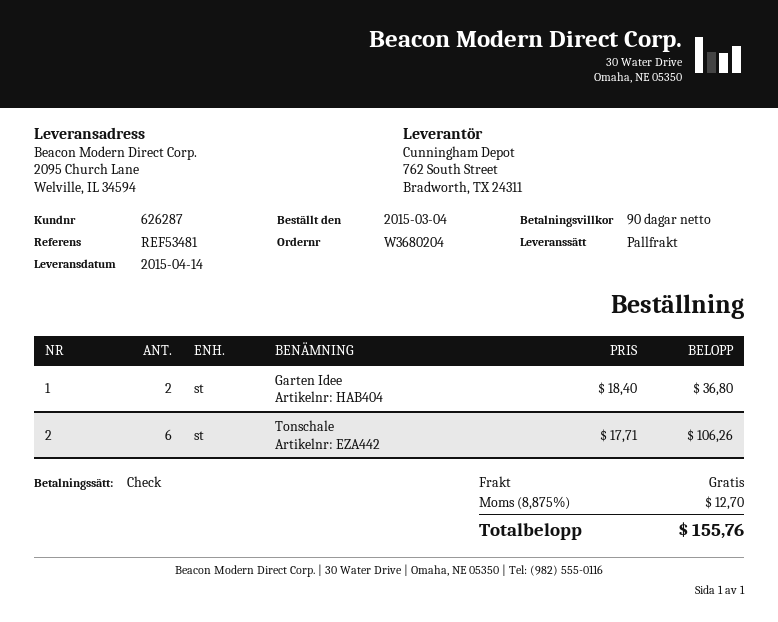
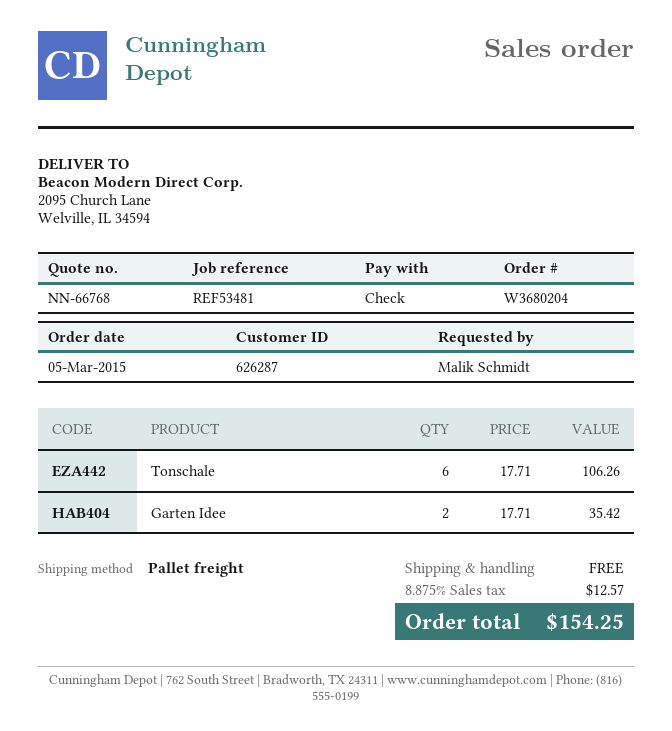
order date: 2015-03-04 -> 2015-03-05
Garten Idee: 2 x 18.40 = 36.80 -> 2 x 17.71 = 35.42
tax: 8.875% = 12.70 -> 8.875% = 12.57
total: 155.76 -> 154.25

